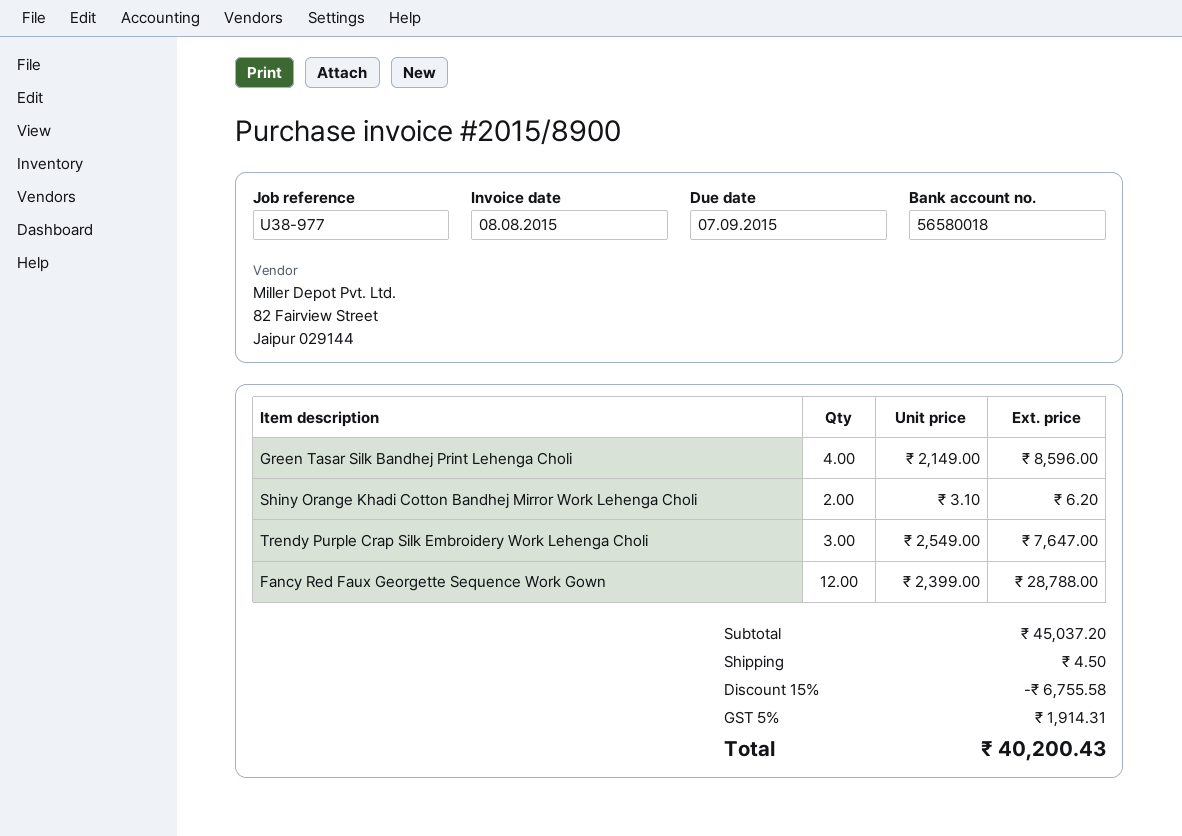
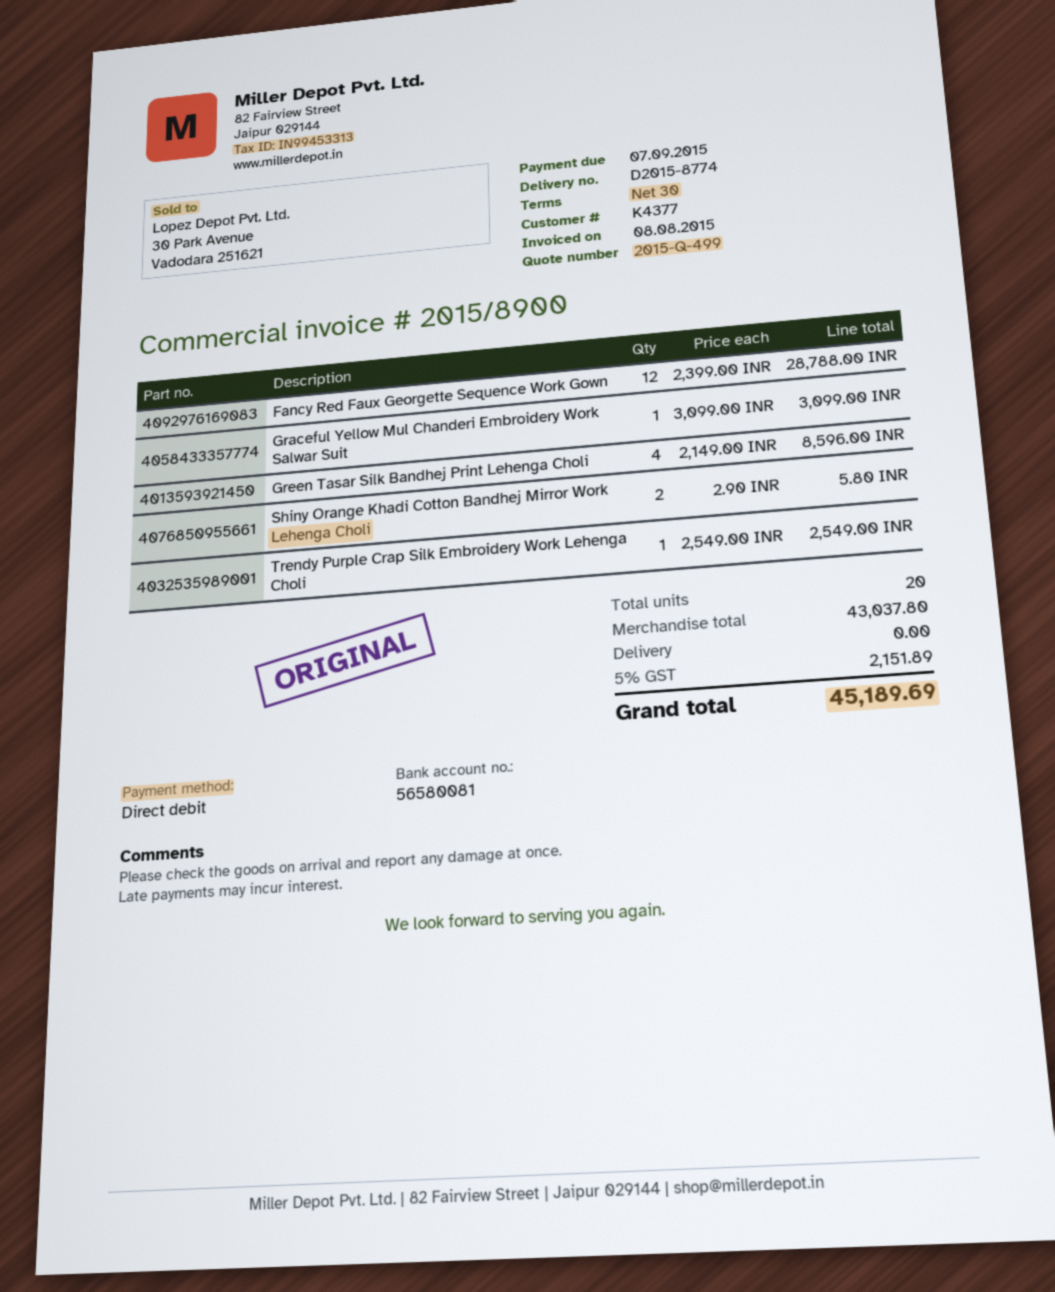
bank account: 56580018 -> 56580081
Shiny Orange Khadi Cotton Bandhej Mirror Work Lehenga Choli: 2 x 3.10 = 6.20 -> 2 x 2.90 = 5.80
Trendy Purple Crap Silk Embroidery Work Lehenga Choli: 3 x 2549.00 = 7647.00 -> 1 x 2549.00 = 2549.00
Graceful Yellow Mul Chanderi Embroidery Work Salwar Suit: none -> 1 x 3099.00 = 3099.00
subtotal: 45037.20 -> 43037.80
discount: 15% = 6755.58 -> none
shipping: 4.50 -> 0.00
tax: 5% = 1914.31 -> 5% = 2151.89
total: 40200.43 -> 45189.69

